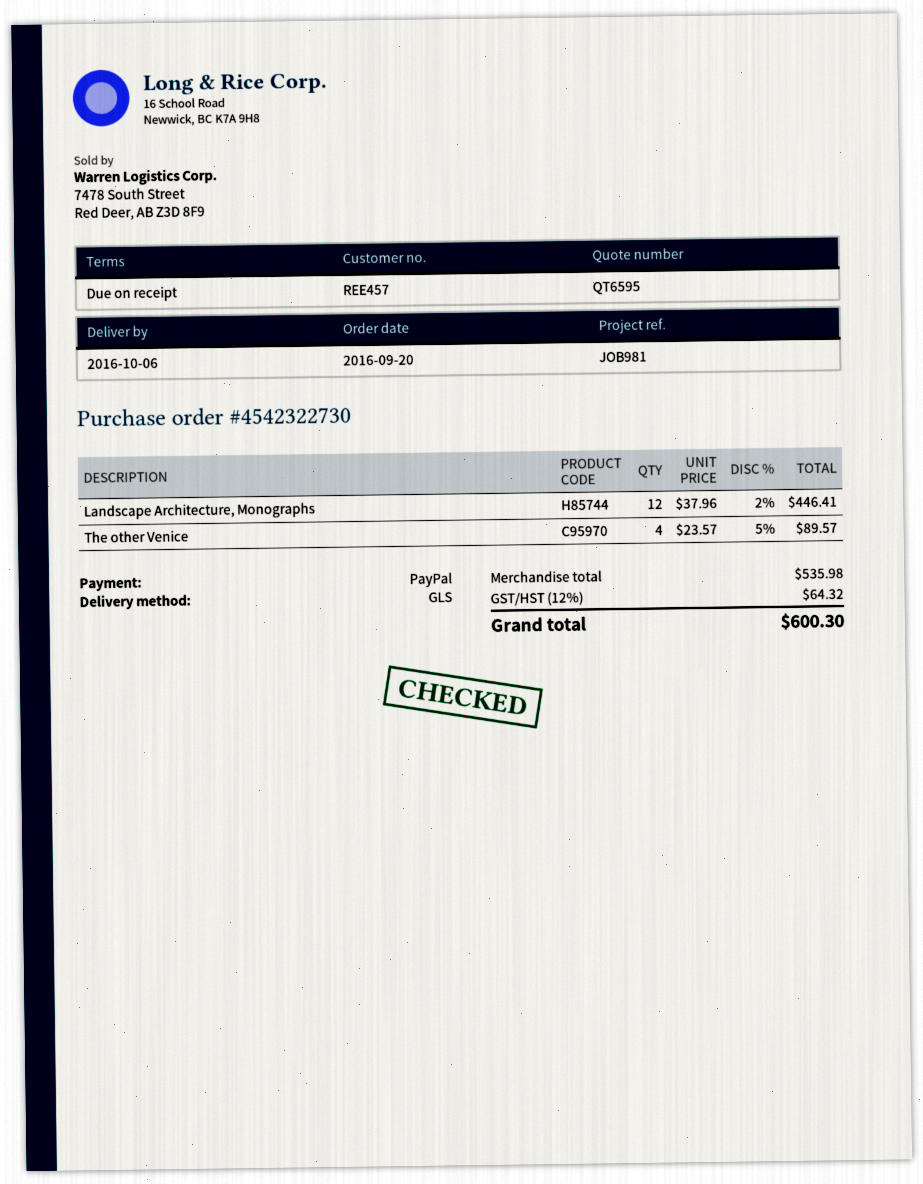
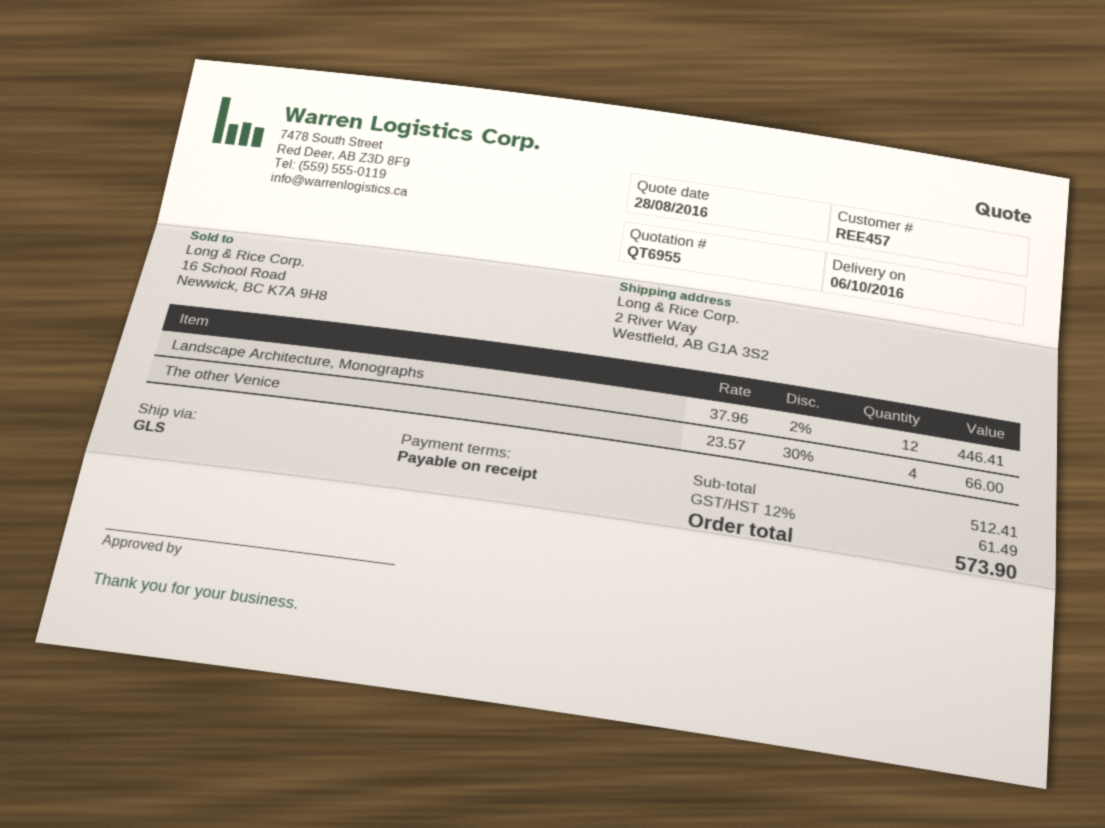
quote number: QT6595 -> QT6955
The other Venice: 4 x 23.57 - 5% = 89.57 -> 4 x 23.57 - 30% = 66.00
subtotal: 535.98 -> 512.41
tax: 12% = 64.32 -> 12% = 61.49
total: 600.30 -> 573.90

